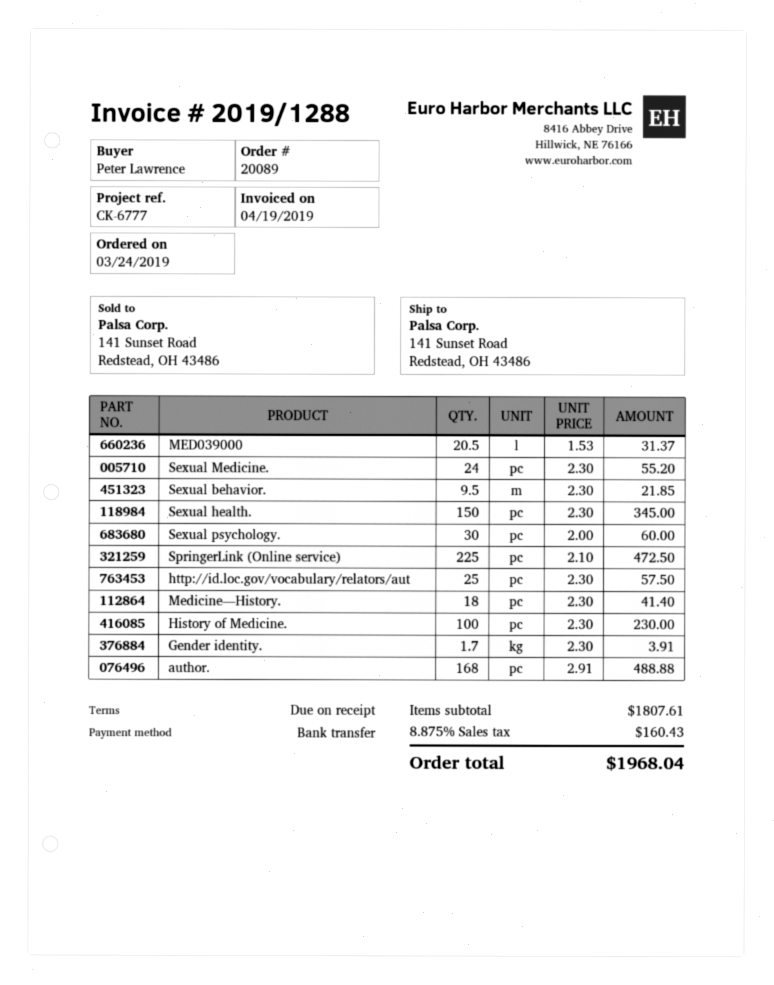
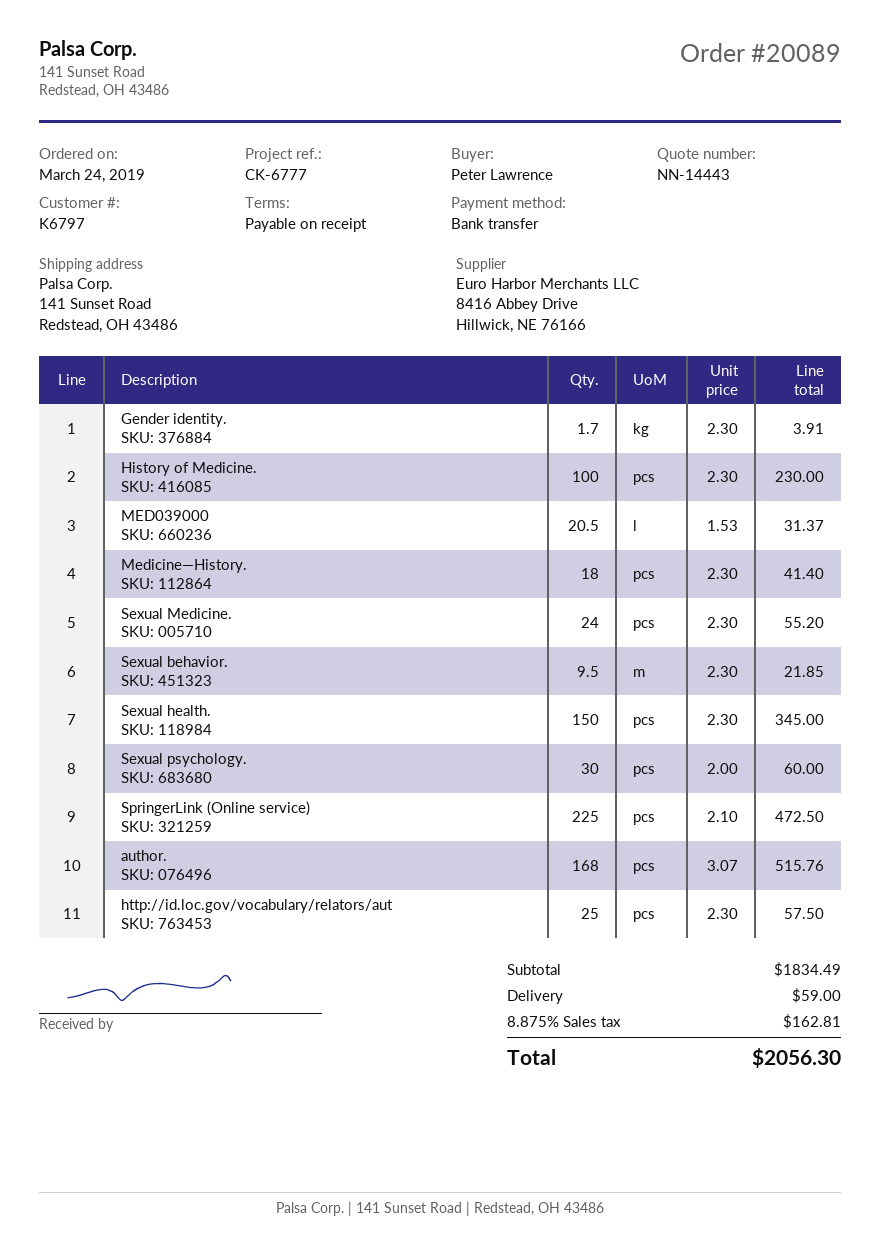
author.: 168 x 2.91 = 488.88 -> 168 x 3.07 = 515.76
subtotal: 1807.61 -> 1834.49
shipping: none -> 59.00
tax: 8.875% = 160.43 -> 8.875% = 162.81
total: 1968.04 -> 2056.30

